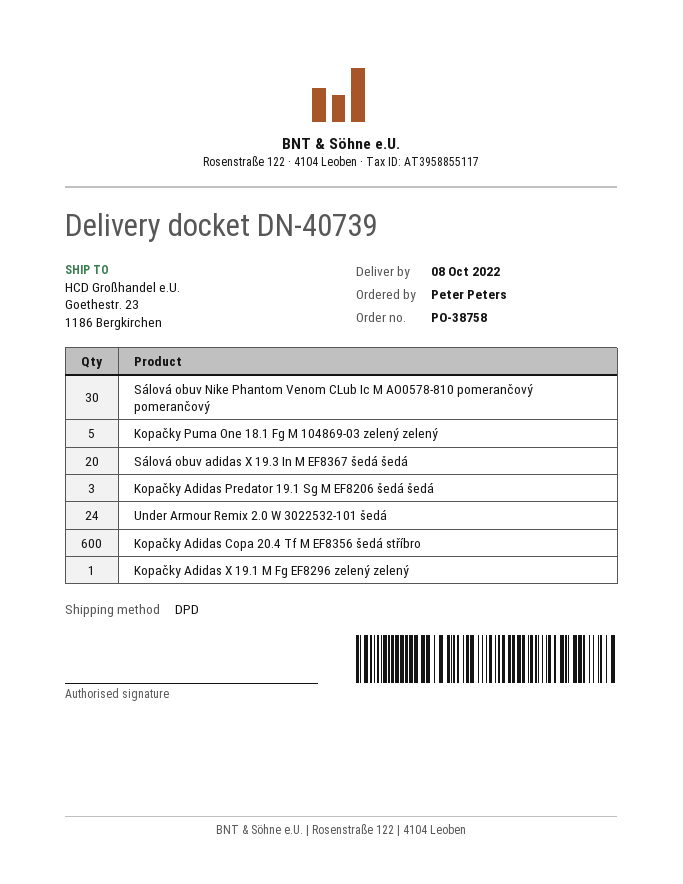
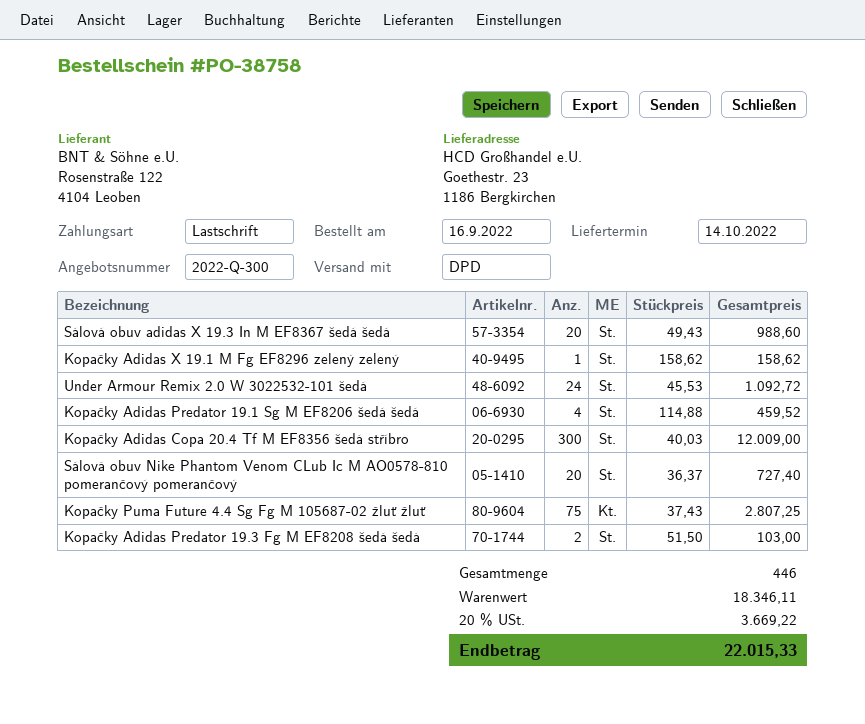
delivery date: 2022-10-08 -> 2022-10-14
Sálová obuv Nike Phantom Venom CLub Ic M AO0578-810 pomerančový pomerančový: 30 -> 20
Kopačky Puma One 18.1 Fg M 104869-03 zelený zelený: 5 -> none
Kopačky Adidas Predator 19.1 Sg M EF8206 šedá šedá: 3 -> 4
Kopačky Adidas Copa 20.4 Tf M EF8356 šedá stříbro: 600 -> 300
Kopačky Puma Future 4.4 Sg Fg M 105687-02 žluť žluť: none -> 75
Kopačky Adidas Predator 19.3 Fg M EF8208 šedá šedá: none -> 2

